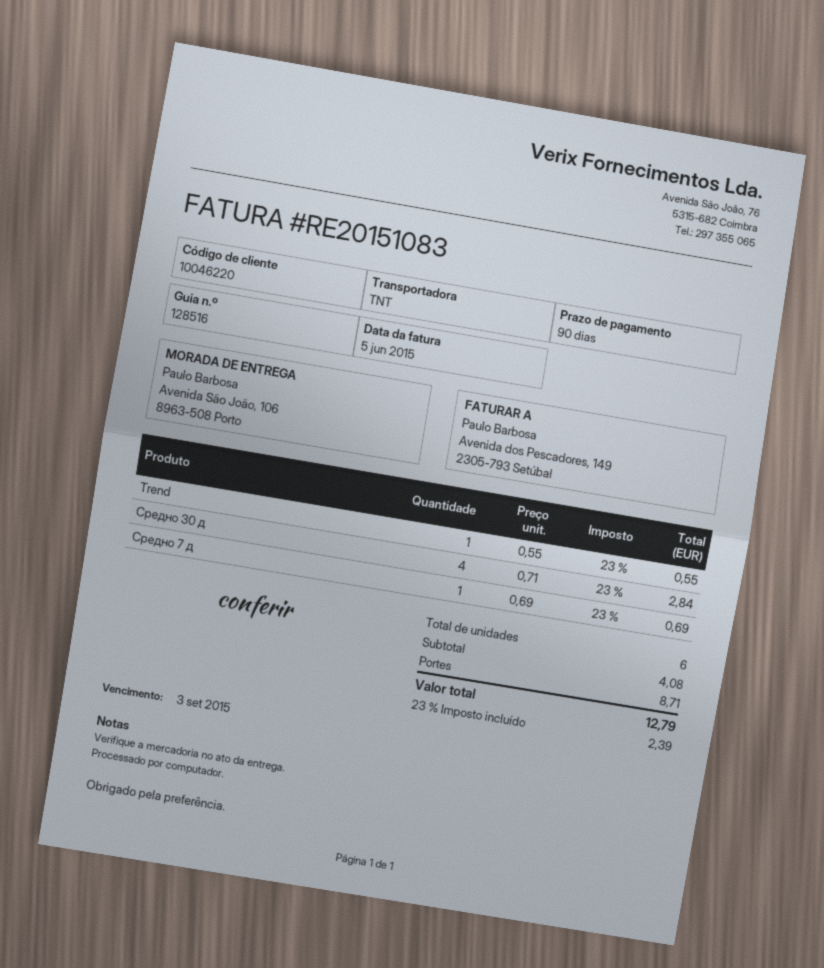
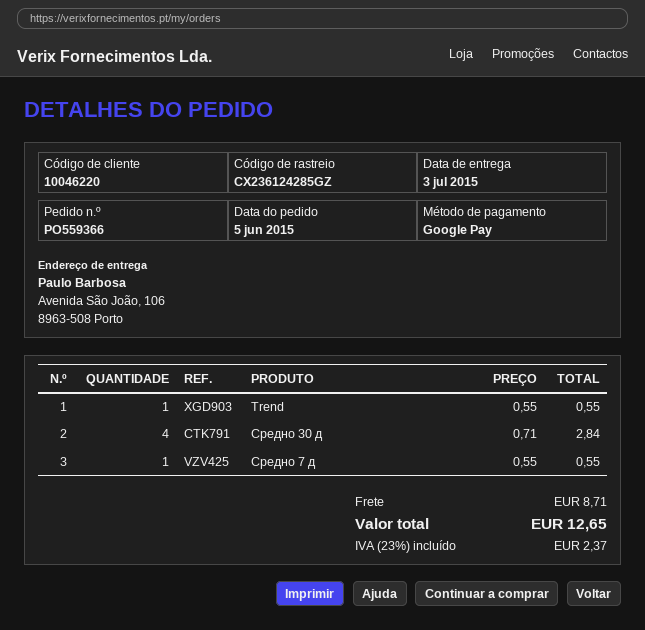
Средно 7 д: 1 x 0.69 = 0.69 -> 1 x 0.55 = 0.55
tax: 23% = 2.39 -> 23% = 2.37
total: 12.79 -> 12.65

